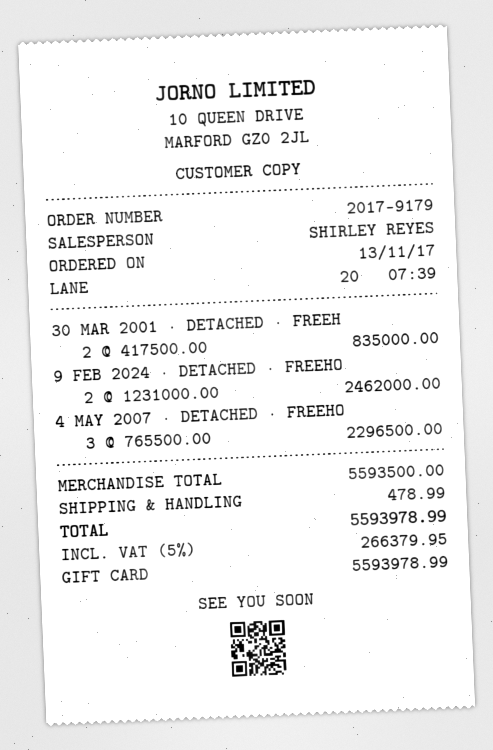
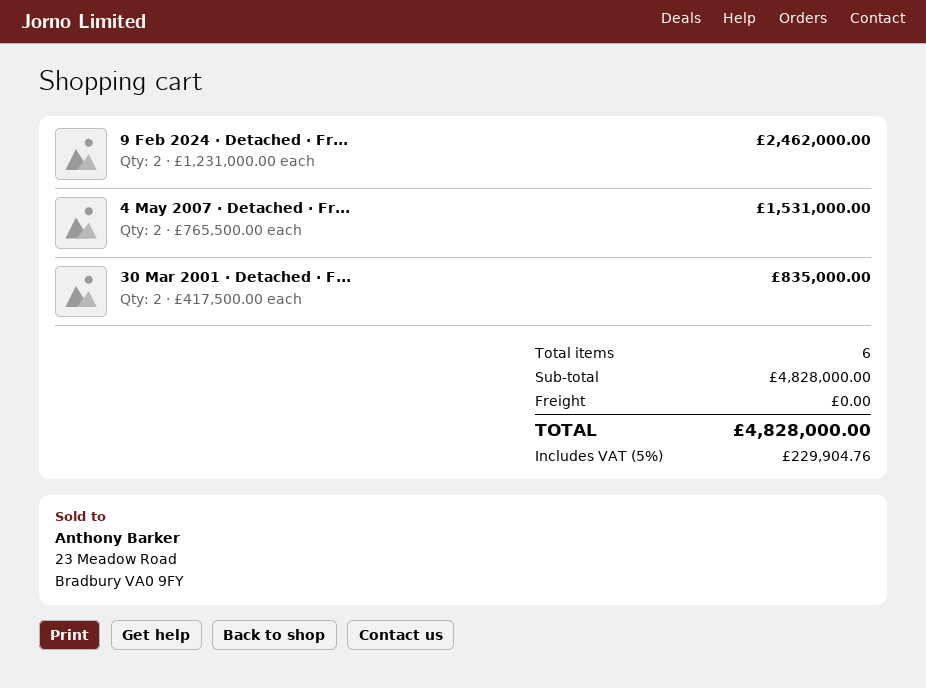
4 MAY 2007 · DETACHED · FREEHO: 3 x 765500.00 = 2296500.00 -> 2 x 765500.00 = 1531000.00
subtotal: 5593500.00 -> 4828000.00
shipping: 478.99 -> 0.00
tax: 5% = 266379.95 -> 5% = 229904.76
total: 5593978.99 -> 4828000.00

